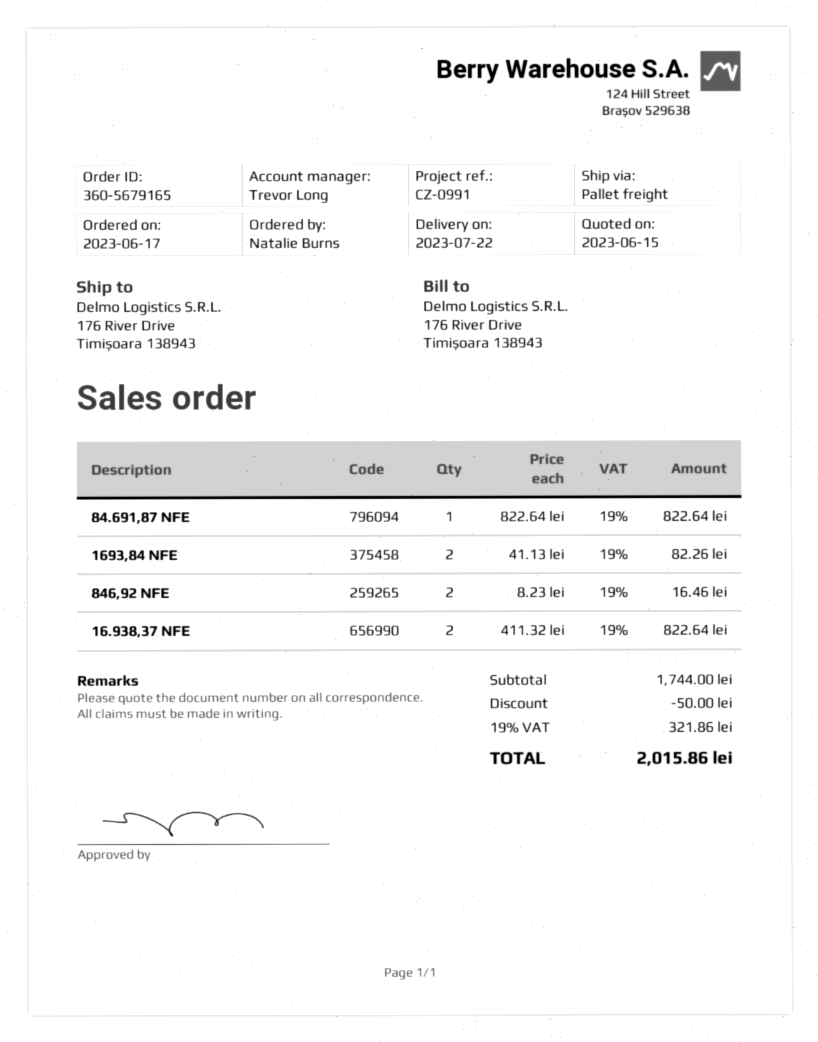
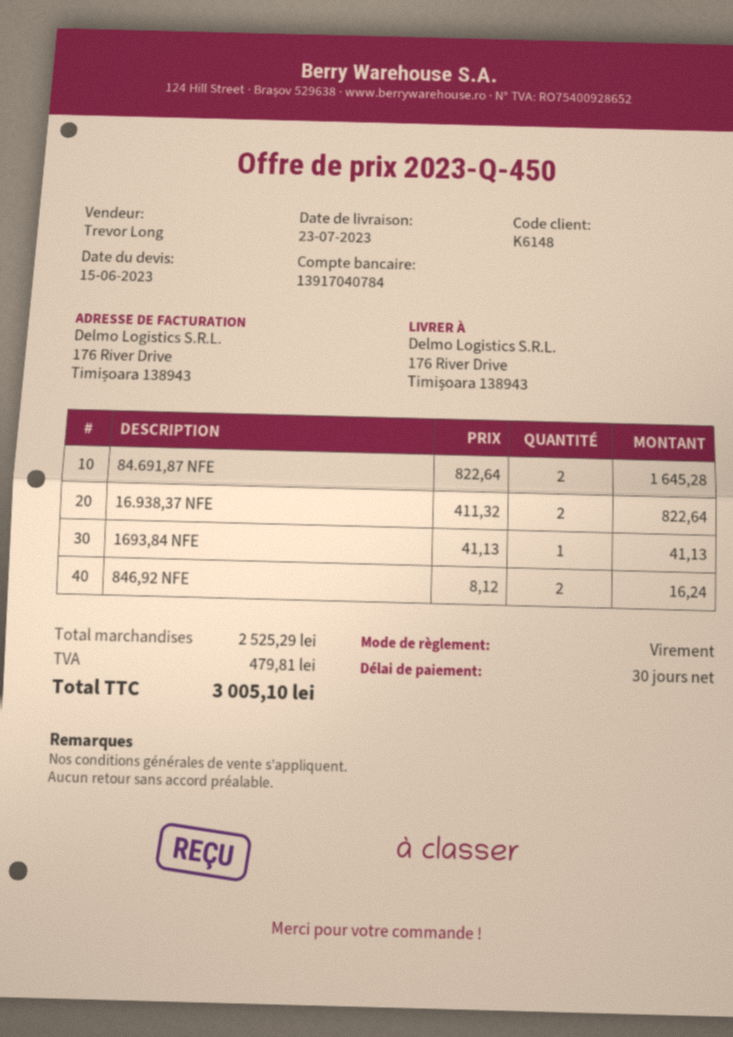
delivery date: 2023-07-22 -> 2023-07-23
84.691,87 NFE: 1 x 822.64 = 822.64 -> 2 x 822.64 = 1645.28
1693,84 NFE: 2 x 41.13 = 82.26 -> 1 x 41.13 = 41.13
846,92 NFE: 2 x 8.23 = 16.46 -> 2 x 8.12 = 16.24
subtotal: 1744.00 -> 2525.29
discount: 50.00 -> none
tax: 321.86 -> 479.81
total: 2015.86 -> 3005.10

